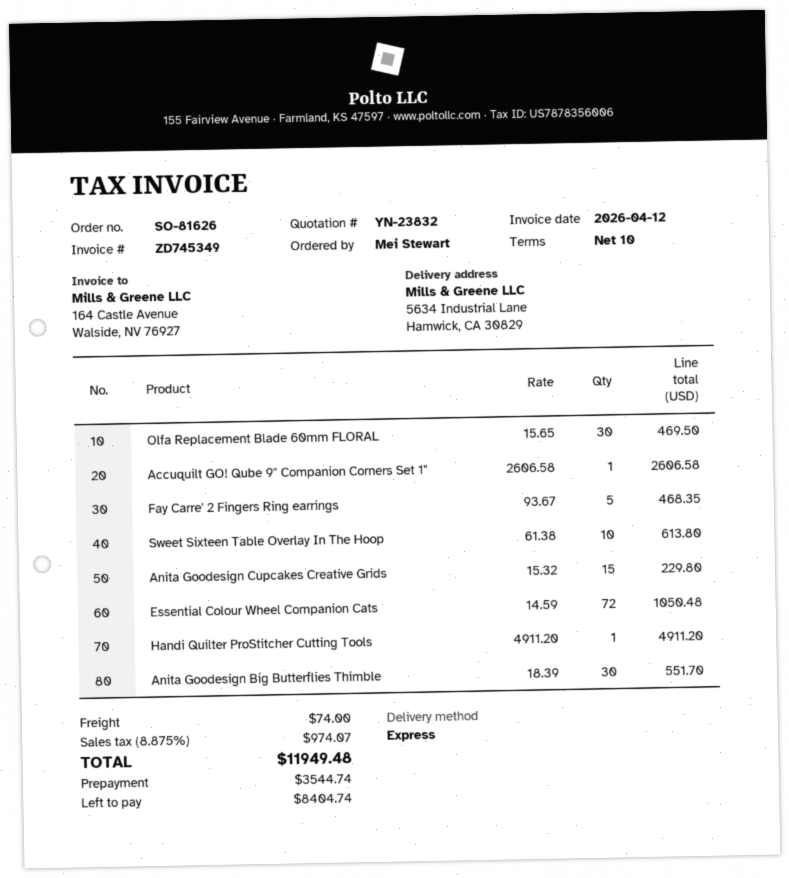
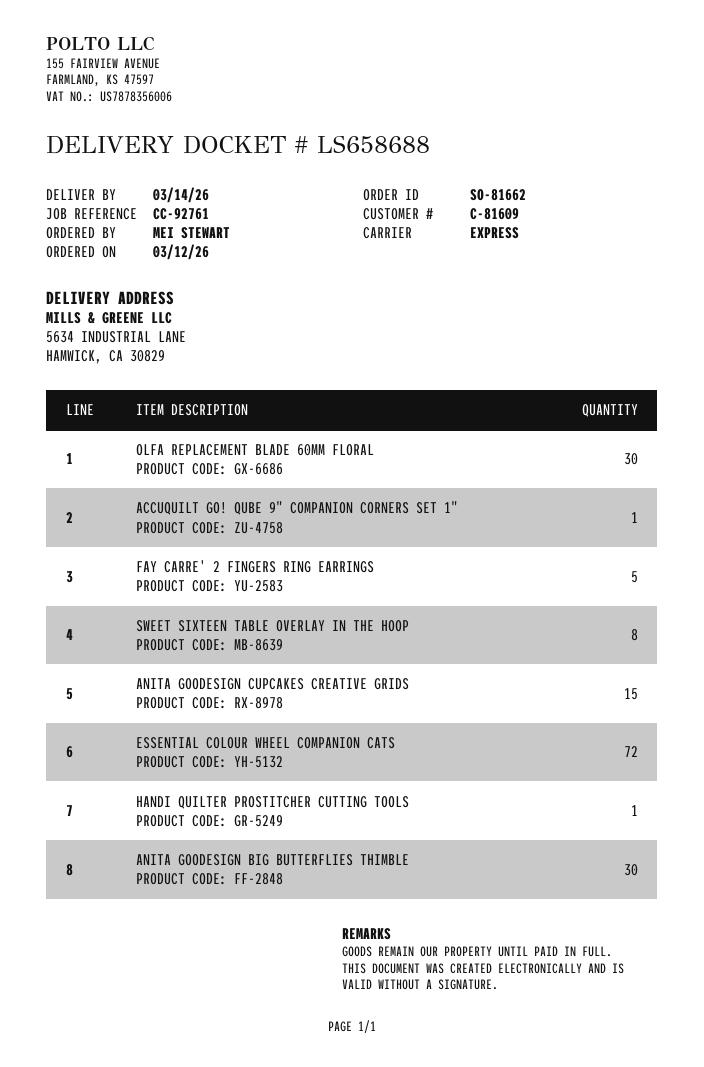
order number: SO-81626 -> SO-81662
Sweet Sixteen Table Overlay In The Hoop: 10 -> 8

